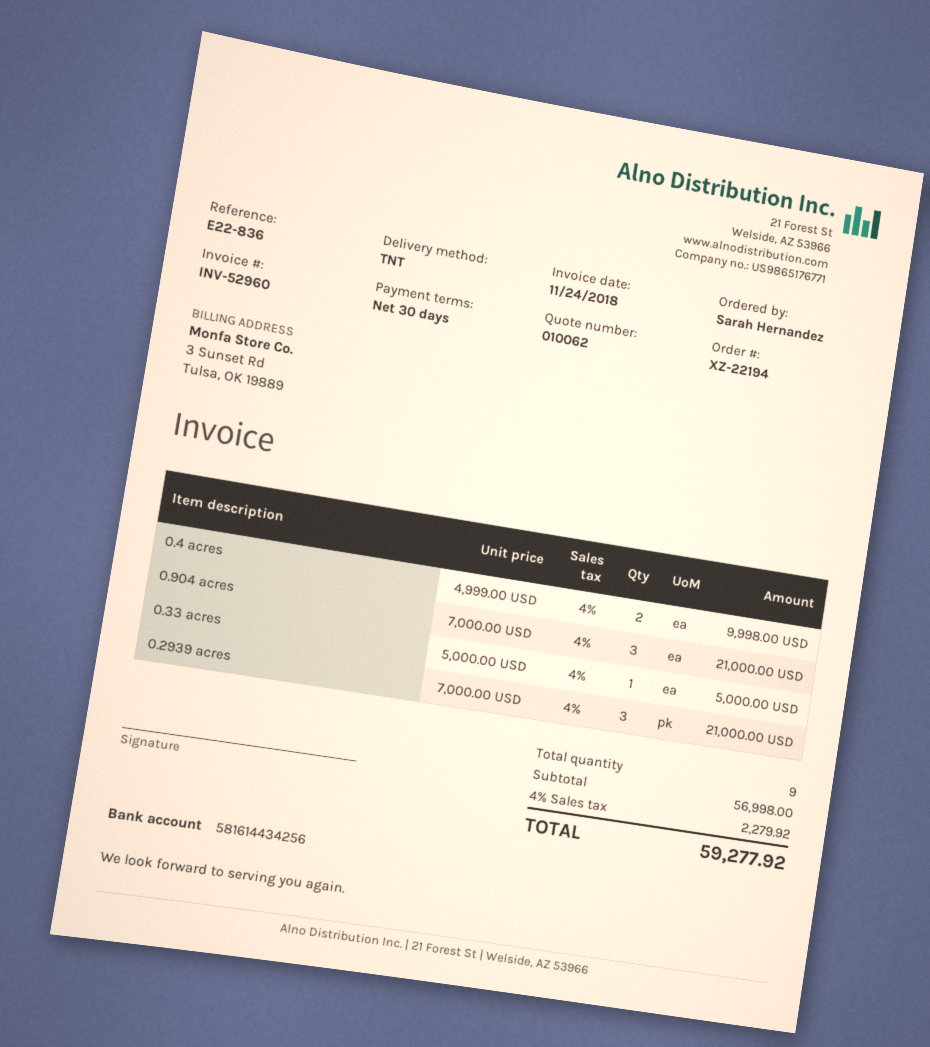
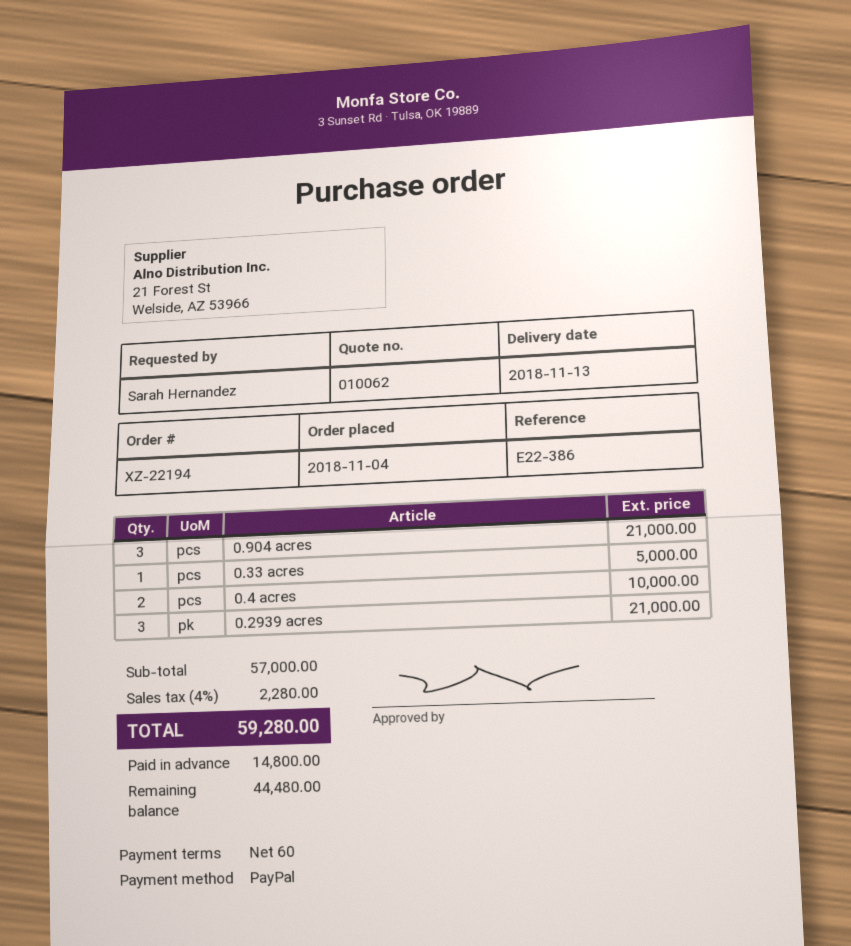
payment terms: 30 days -> 60 days
reference: E22-836 -> E22-386
0.4 acres: 2 for 9998.00 -> 2 for 10000.00
subtotal: 56998.00 -> 57000.00
tax: 4% = 2279.92 -> 4% = 2280.00
total: 59277.92 -> 59280.00

